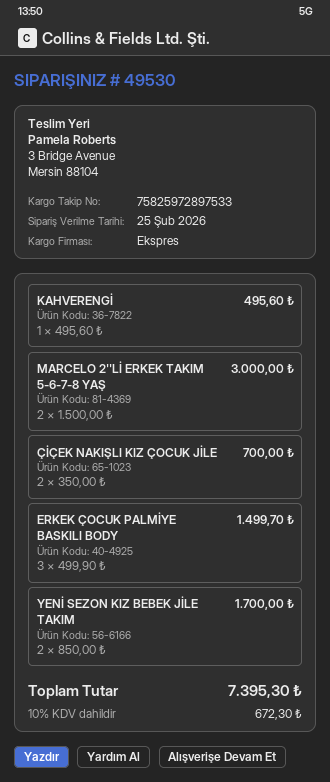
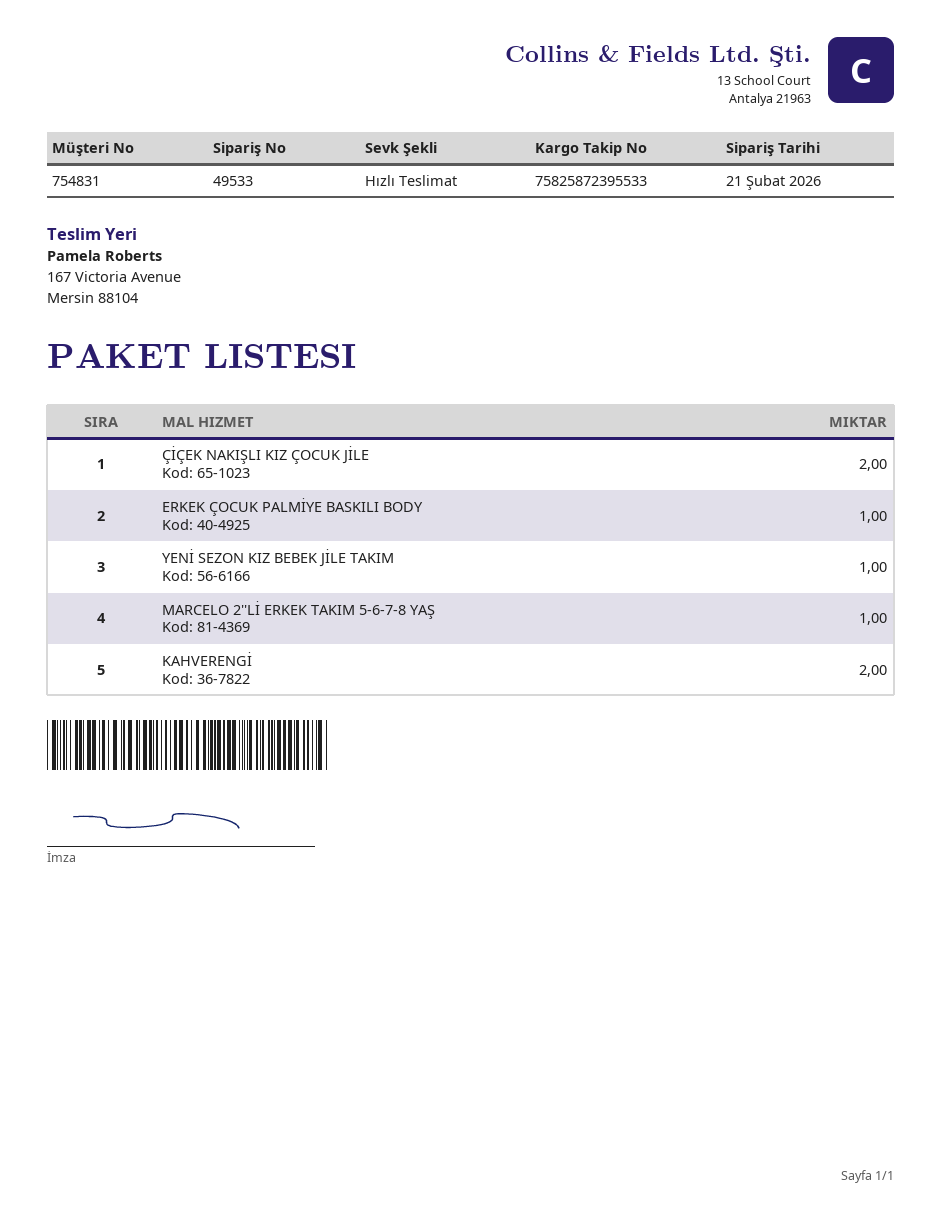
order number: 49530 -> 49533
order date: 2026-02-25 -> 2026-02-21
tracking number: 75825972897533 -> 75825872395533
ship to: 3 Bridge Avenue, Mersin 88104 -> 167 Victoria Avenue, Mersin 88104
KAHVERENGİ: 1 -> 2
MARCELO 2''Lİ ERKEK TAKIM 5-6-7-8 YAŞ: 2 -> 1
ERKEK ÇOCUK PALMİYE BASKILI BODY: 3 -> 1
YENİ SEZON KIZ BEBEK JİLE TAKIM: 2 -> 1

